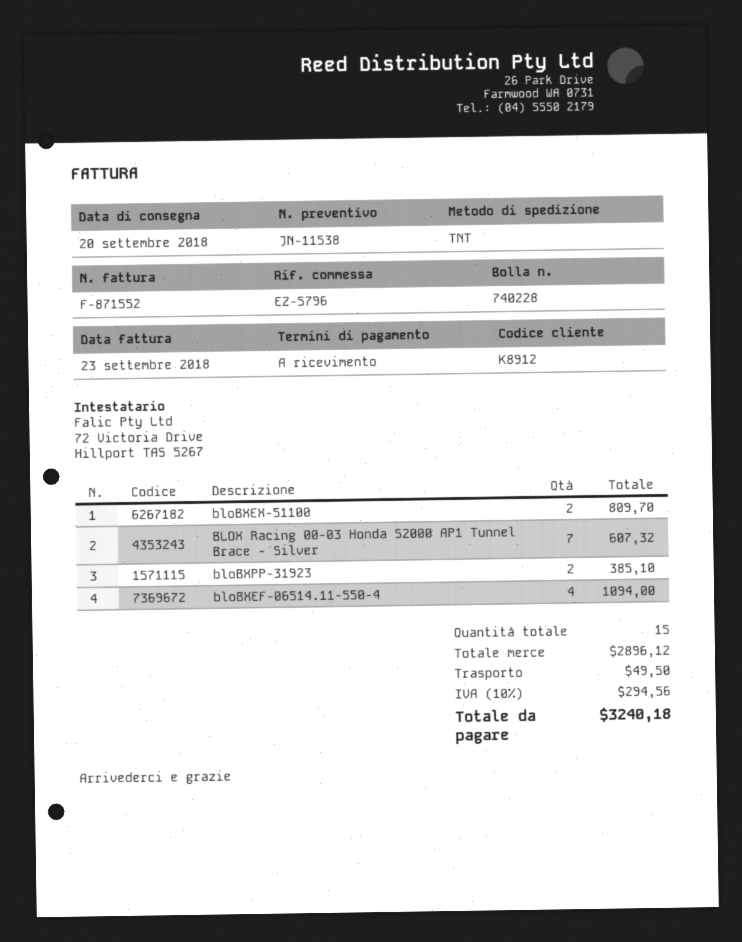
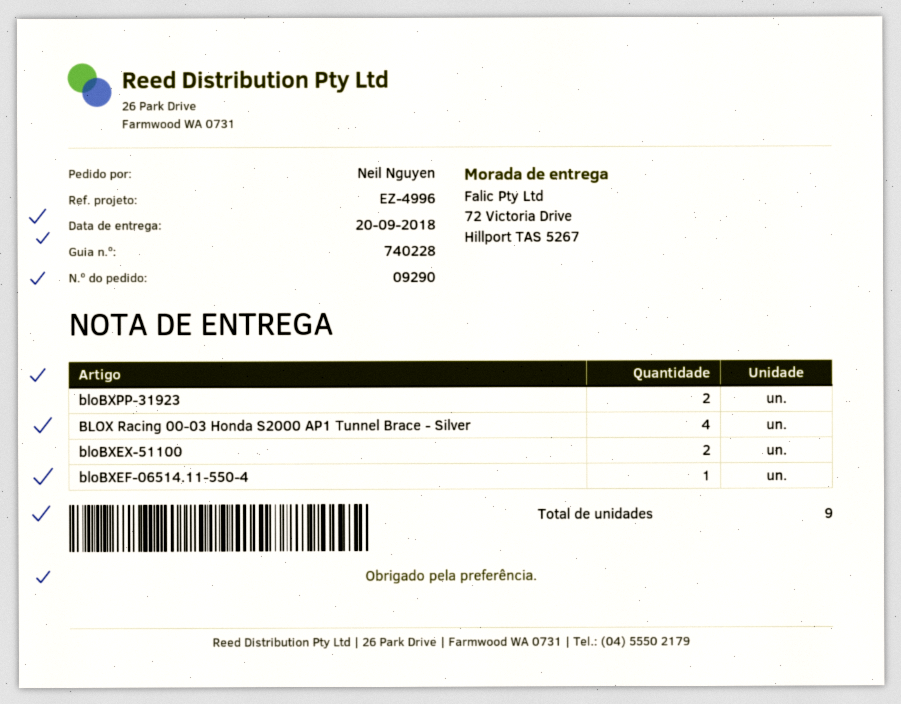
reference: EZ-5796 -> EZ-4996
BLOX Racing 00-03 Honda S2000 AP1 Tunnel Brace - Silver: 7 -> 4
bloBXEF-06514.11-550-4: 4 -> 1
total quantity: 15 -> 9

